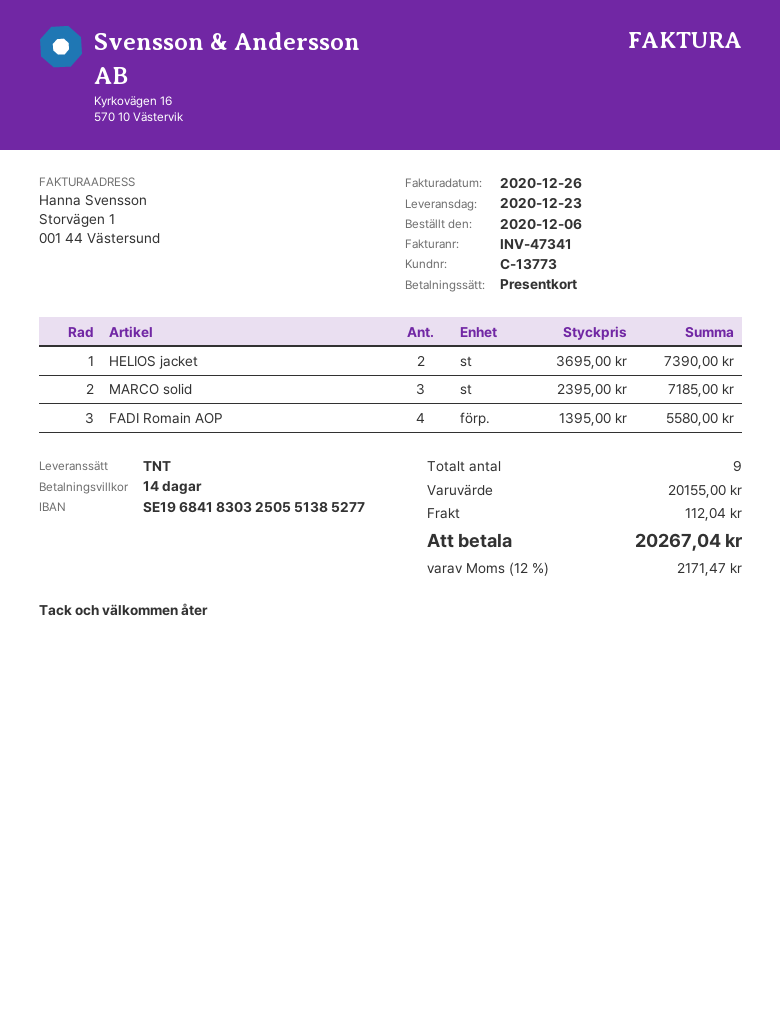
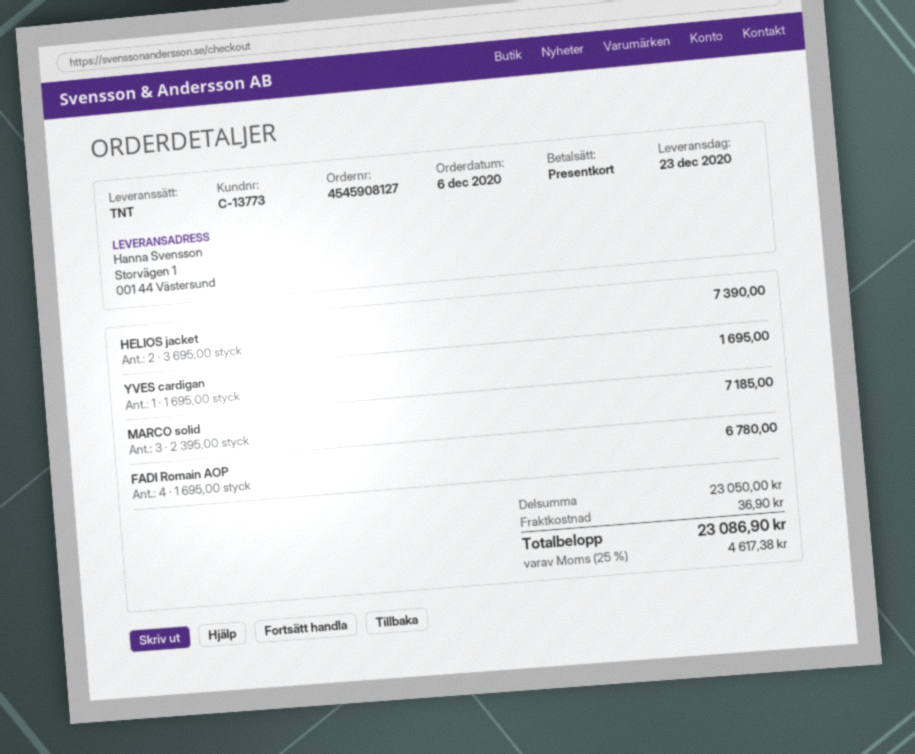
FADI Romain AOP: 4 x 1395.00 = 5580.00 -> 4 x 1695.00 = 6780.00
YVES cardigan: none -> 1 x 1695.00 = 1695.00
subtotal: 20155.00 -> 23050.00
shipping: 112.04 -> 36.90
tax: 12% = 2171.47 -> 25% = 4617.38
total: 20267.04 -> 23086.90

